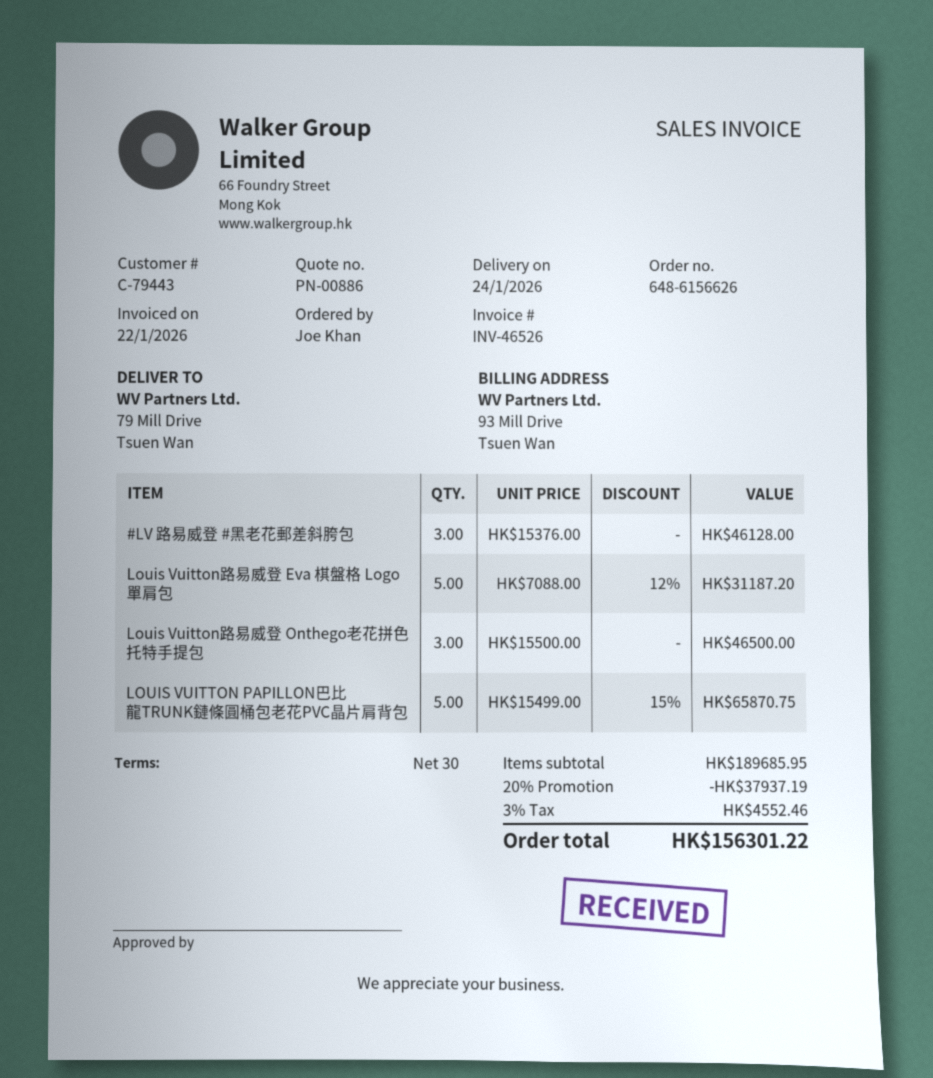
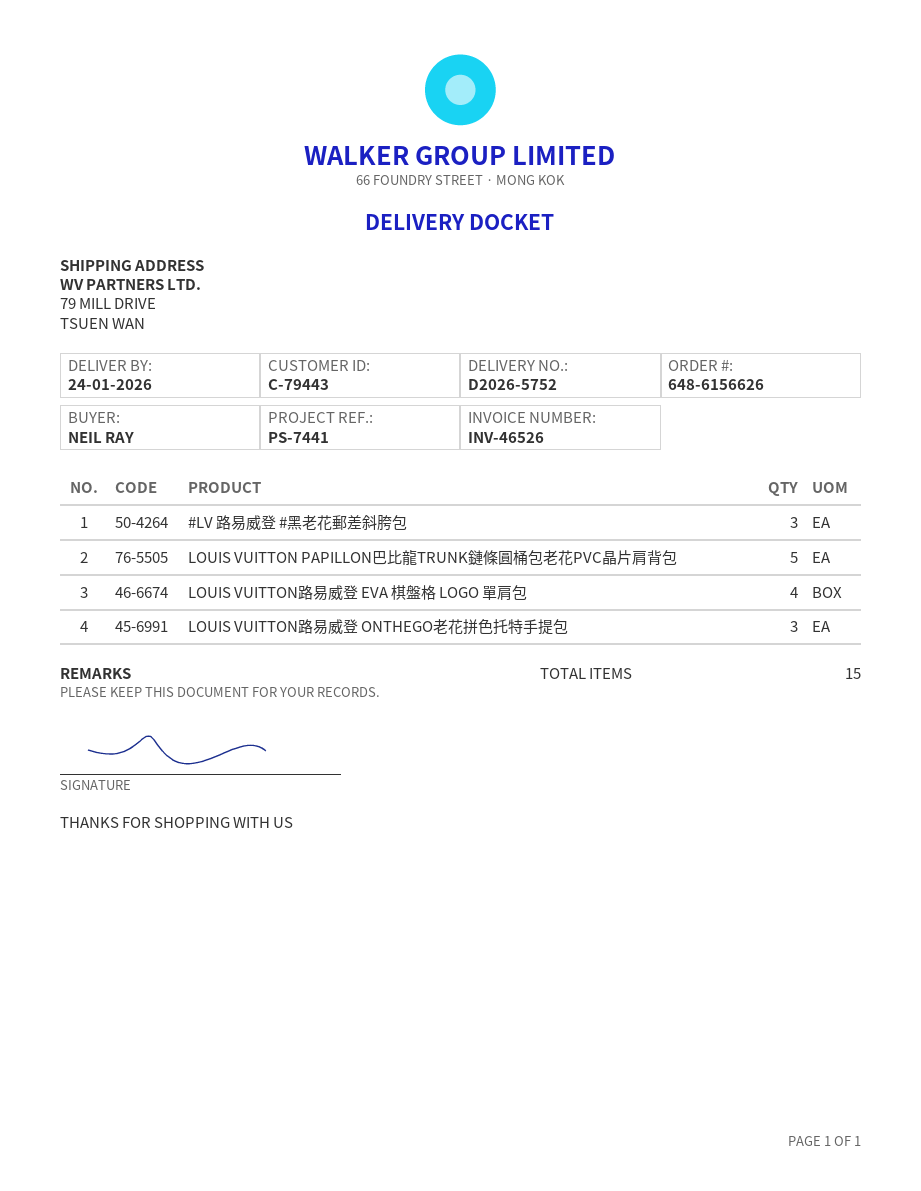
ordered by: Joe Khan -> NEIL RAY
Louis Vuitton路易威登 Eva 棋盤格 Logo 單肩包: 5 -> 4

